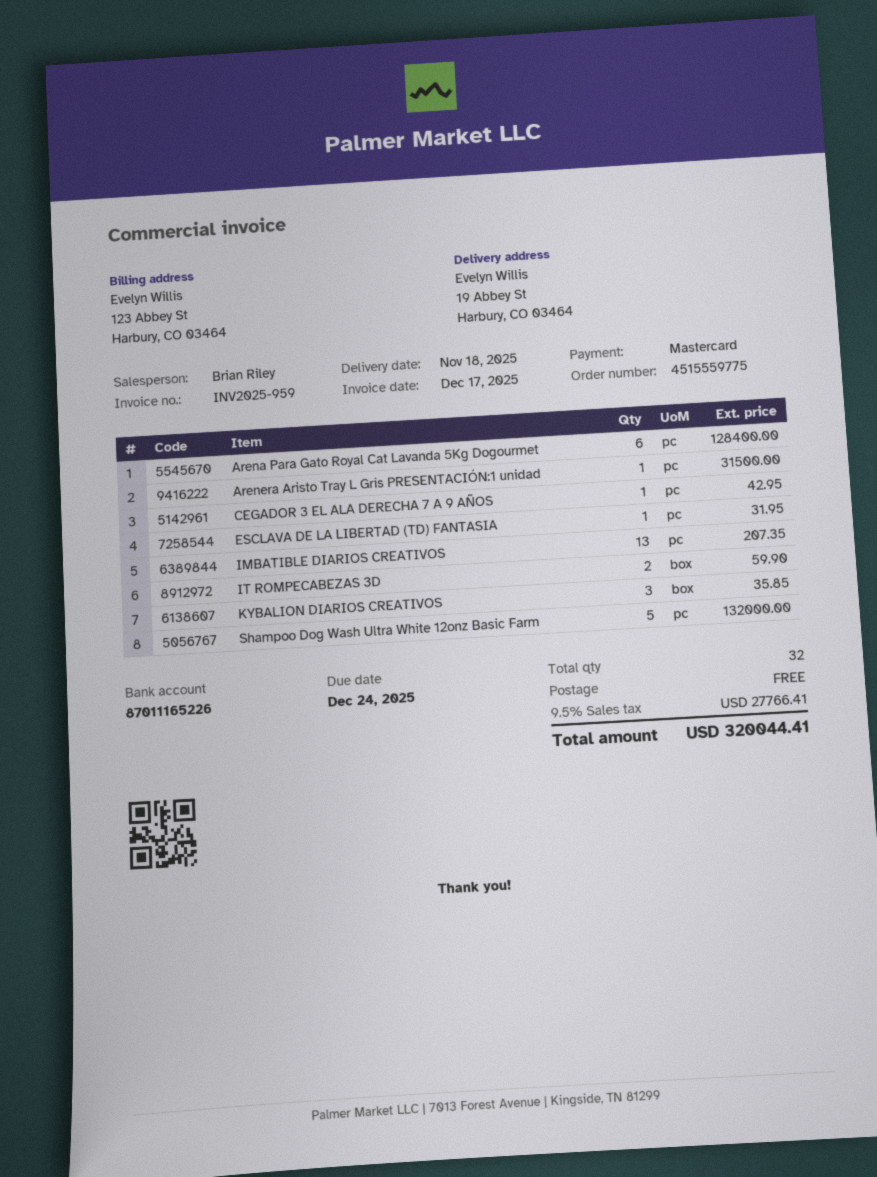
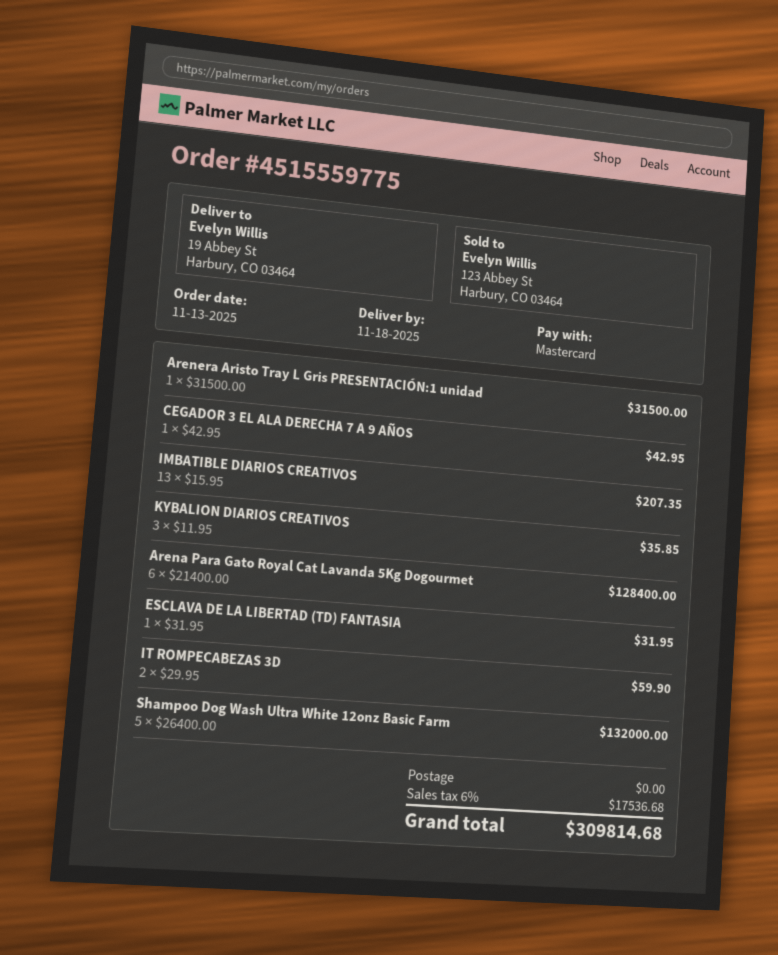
tax: 9.5% = 27766.41 -> 6% = 17536.68
total: 320044.41 -> 309814.68

